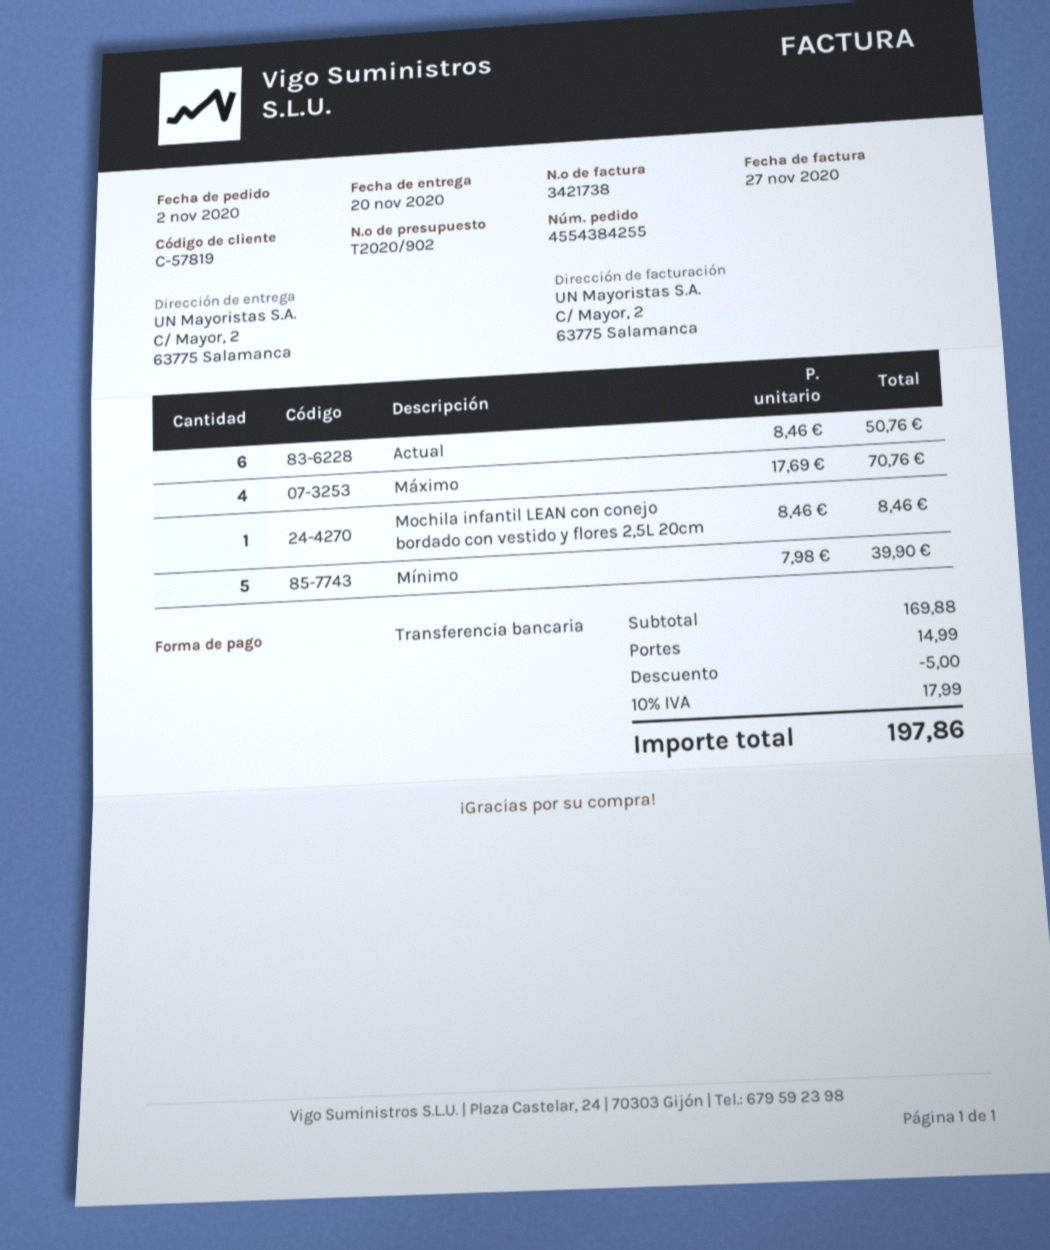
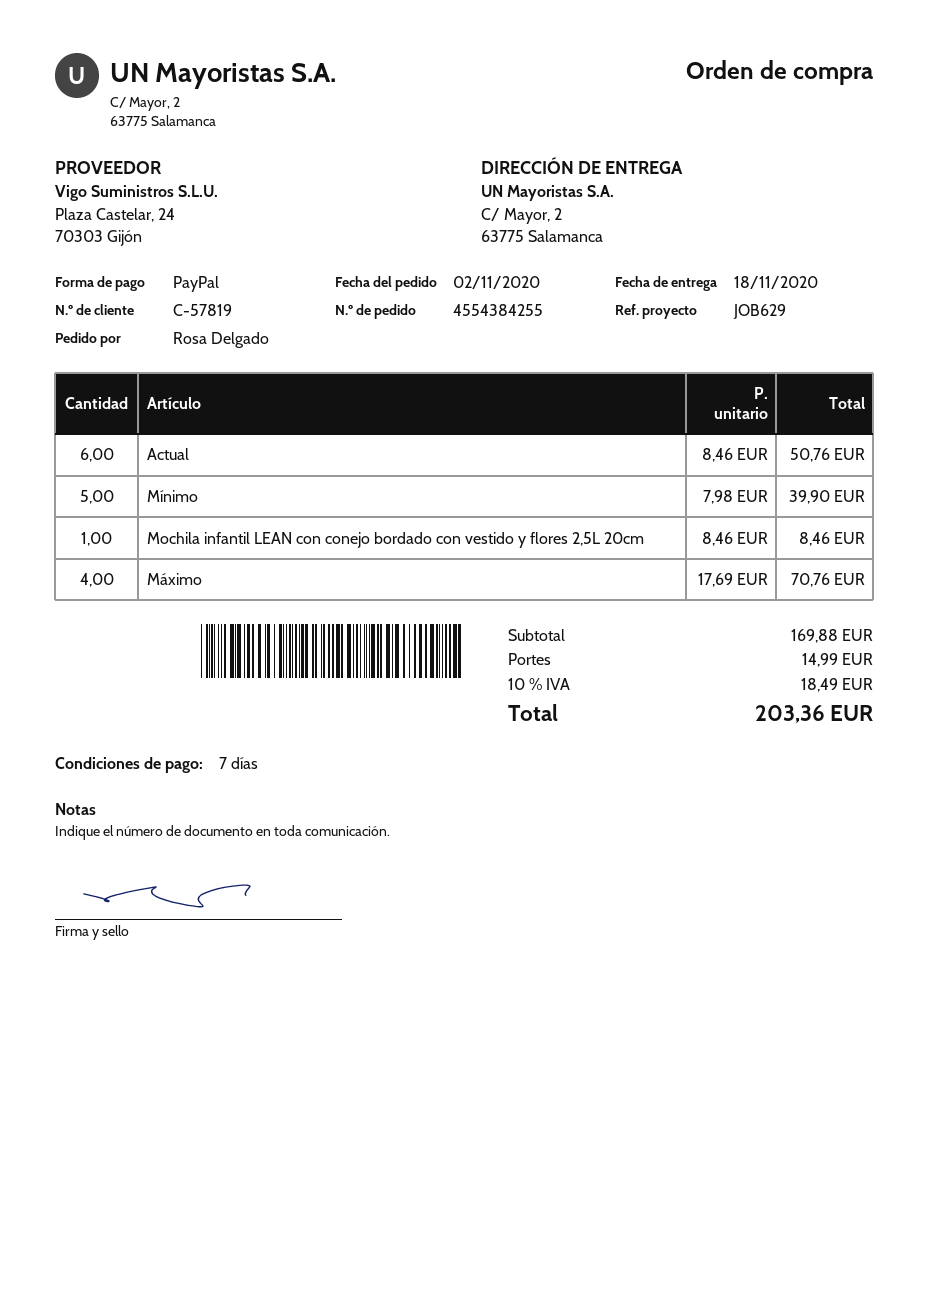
delivery date: 2020-11-20 -> 2020-11-18
payment method: bank transfer -> PayPal
discount: 5.00 -> none
tax: 10% = 17.99 -> 10% = 18.49
total: 197.86 -> 203.36

